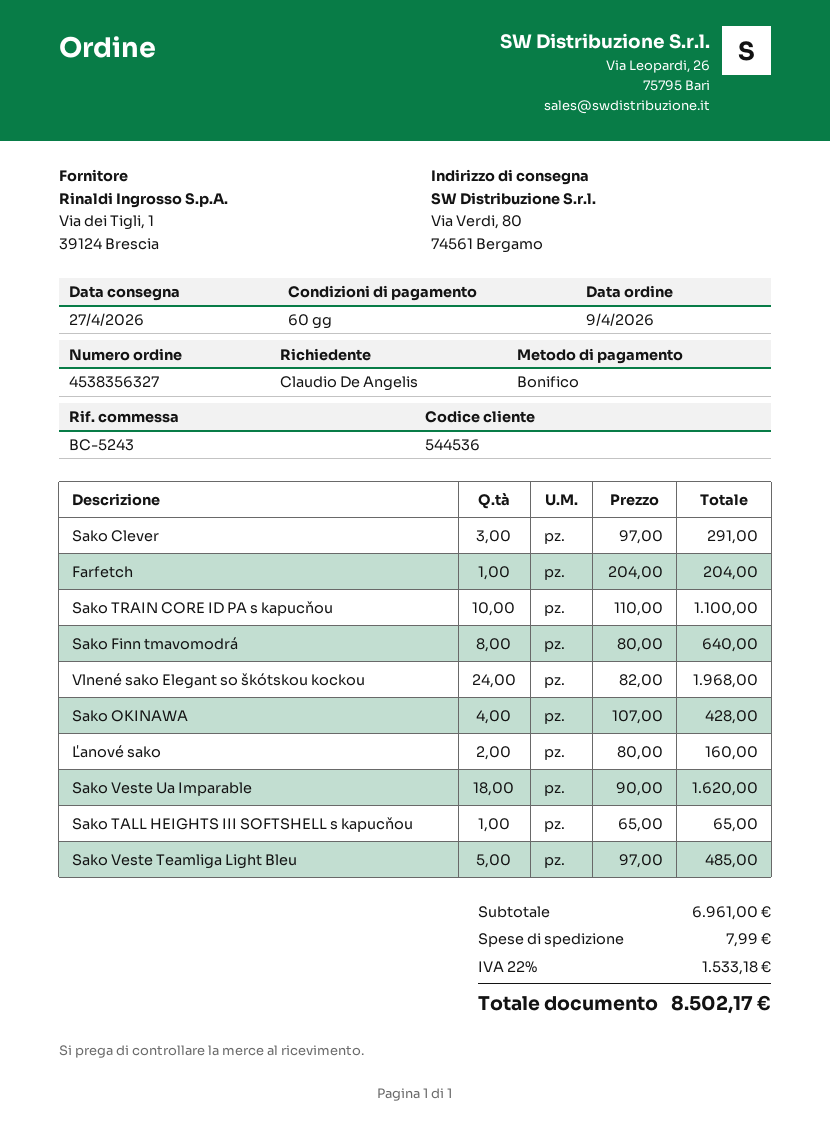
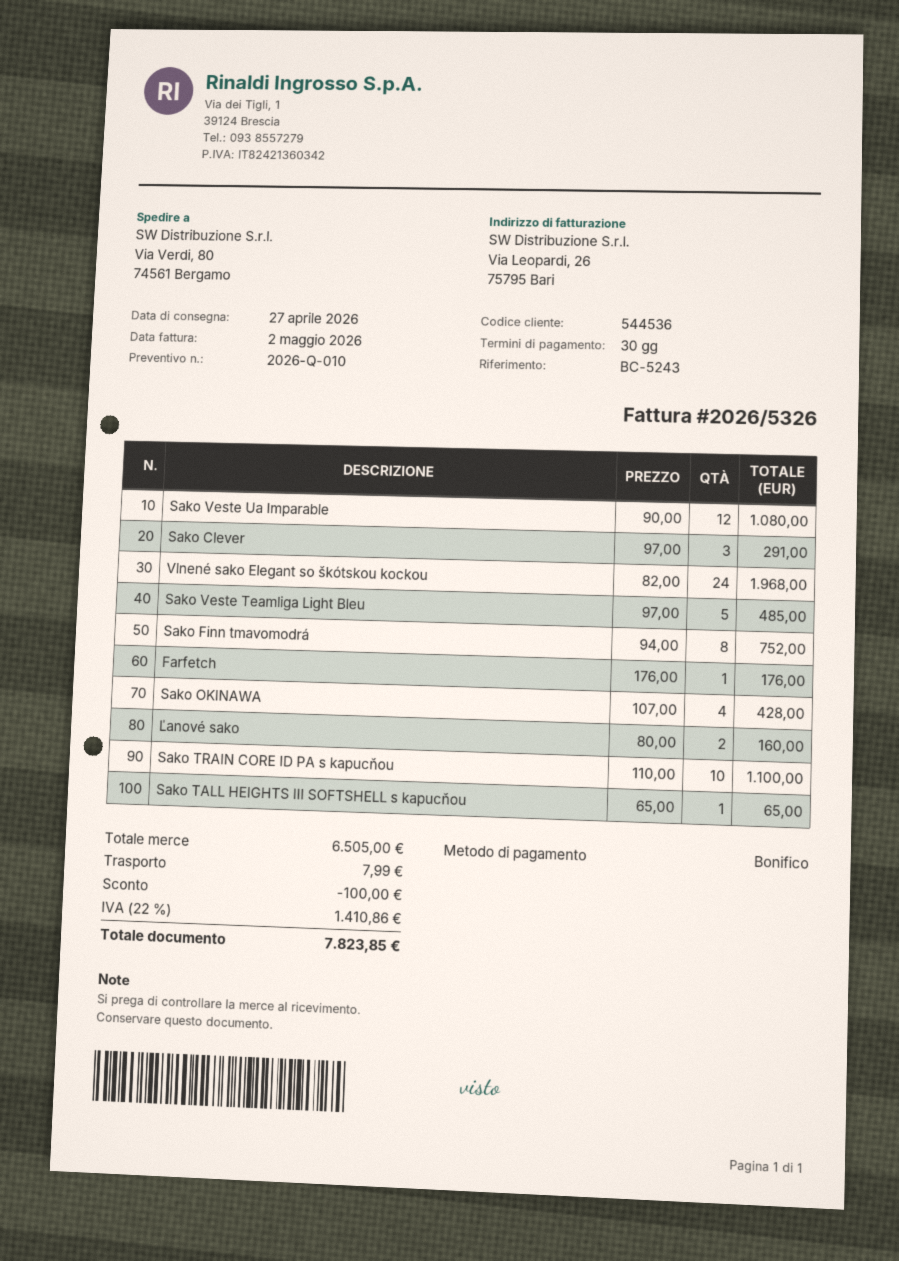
payment terms: 60 days -> 30 days
Farfetch: 1 x 204.00 = 204.00 -> 1 x 176.00 = 176.00
Sako Finn tmavomodrá: 8 x 80.00 = 640.00 -> 8 x 94.00 = 752.00
Sako Veste Ua Imparable: 18 x 90.00 = 1620.00 -> 12 x 90.00 = 1080.00
subtotal: 6961.00 -> 6505.00
discount: none -> 100.00
tax: 22% = 1533.18 -> 22% = 1410.86
total: 8502.17 -> 7823.85

